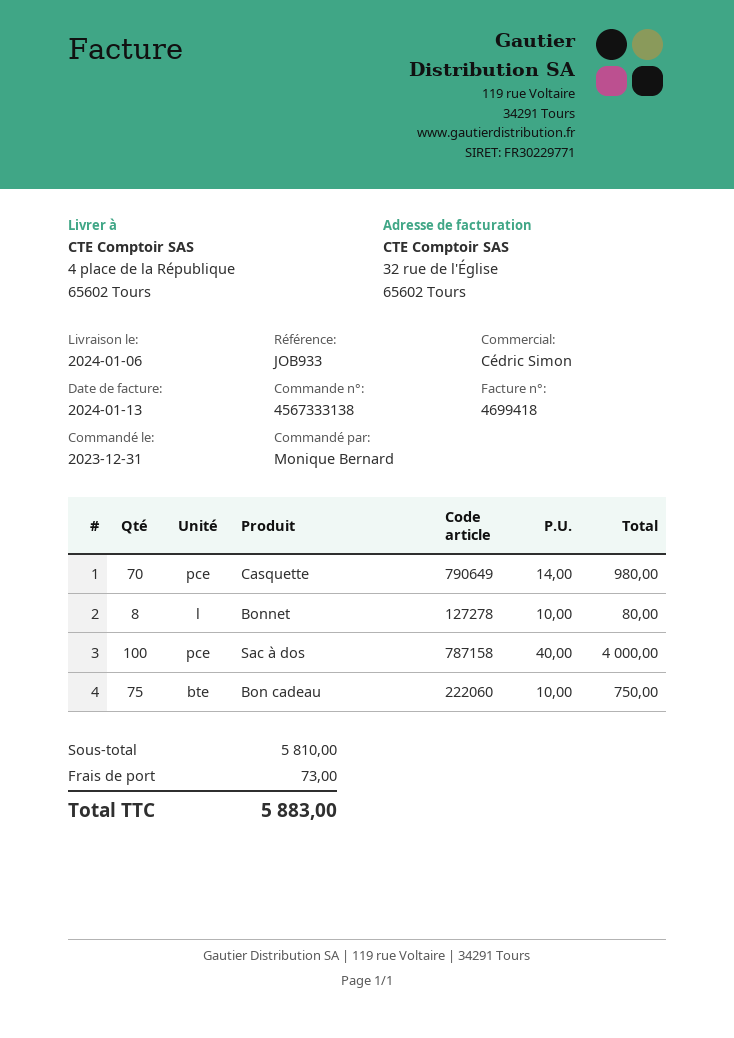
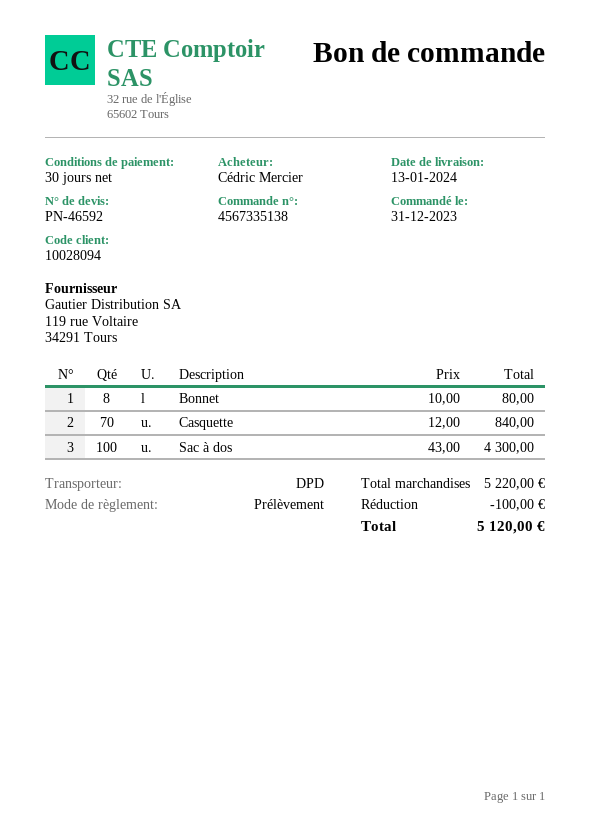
order number: 4567333138 -> 4567335138
delivery date: 2024-01-06 -> 2024-01-13
ordered by: Monique Bernard -> Cédric Mercier
Casquette: 70 x 14.00 = 980.00 -> 70 x 12.00 = 840.00
Sac à dos: 100 x 40.00 = 4000.00 -> 100 x 43.00 = 4300.00
Bon cadeau: 75 x 10.00 = 750.00 -> none
subtotal: 5810.00 -> 5220.00
discount: none -> 100.00
shipping: 73.00 -> none
total: 5883.00 -> 5120.00

